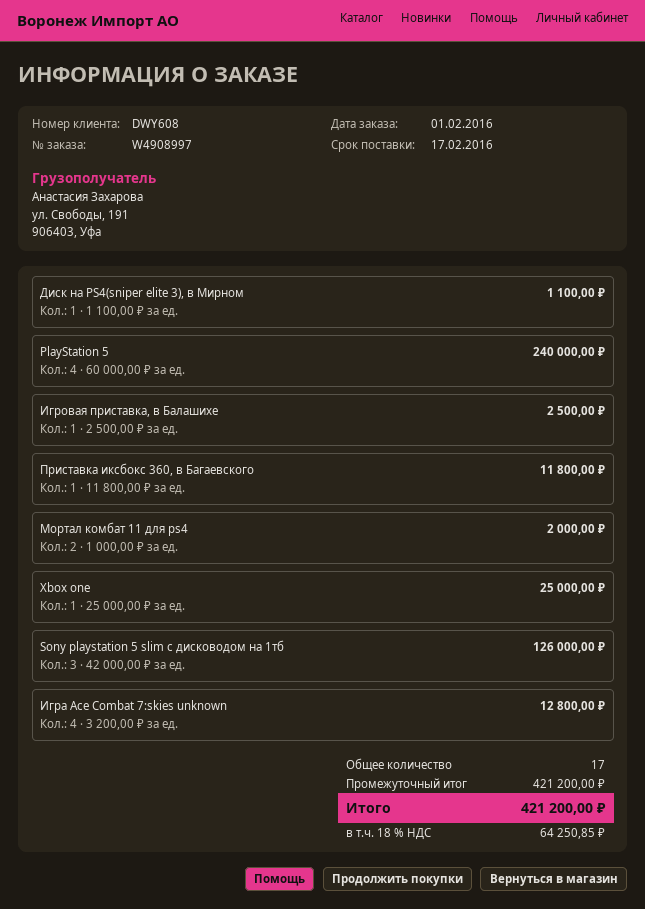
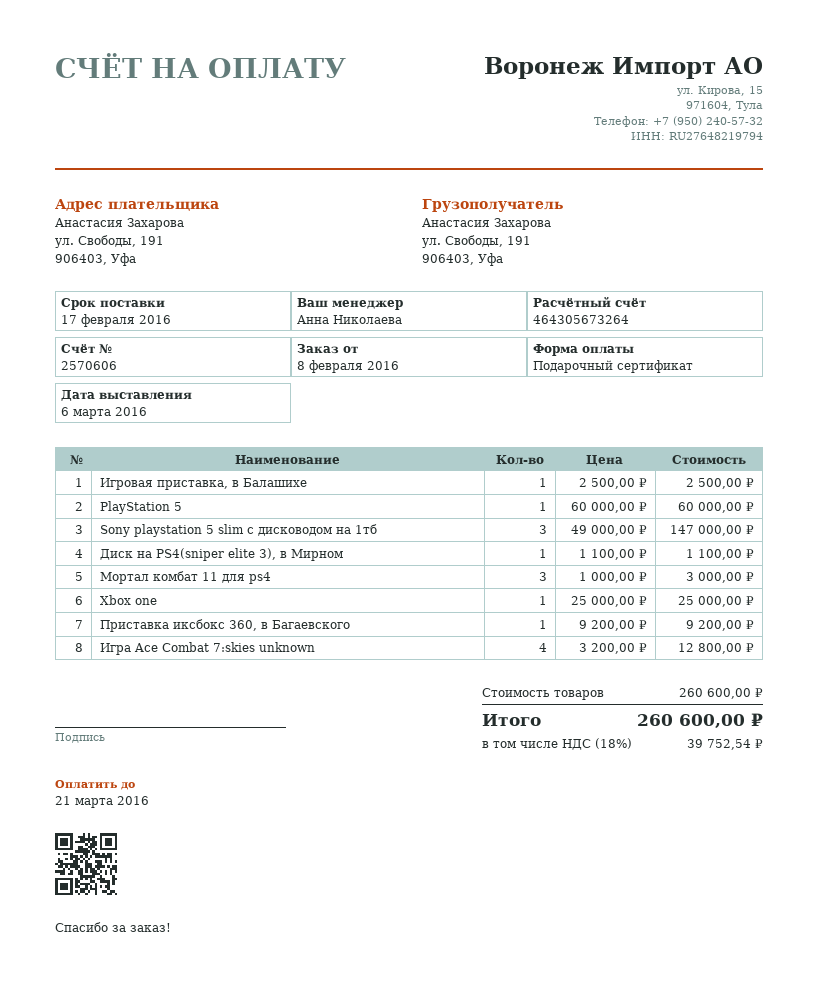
order date: 2016-02-01 -> 2016-02-08
PlayStation 5: 4 x 60000.00 = 240000.00 -> 1 x 60000.00 = 60000.00
Приставка иксбокс 360, в Багаевского: 1 x 11800.00 = 11800.00 -> 1 x 9200.00 = 9200.00
Мортал комбат 11 для ps4: 2 x 1000.00 = 2000.00 -> 3 x 1000.00 = 3000.00
Sony playstation 5 slim с дисководом на 1тб: 3 x 42000.00 = 126000.00 -> 3 x 49000.00 = 147000.00
subtotal: 421200.00 -> 260600.00
tax: 18% = 64250.85 -> 18% = 39752.54
total: 421200.00 -> 260600.00

